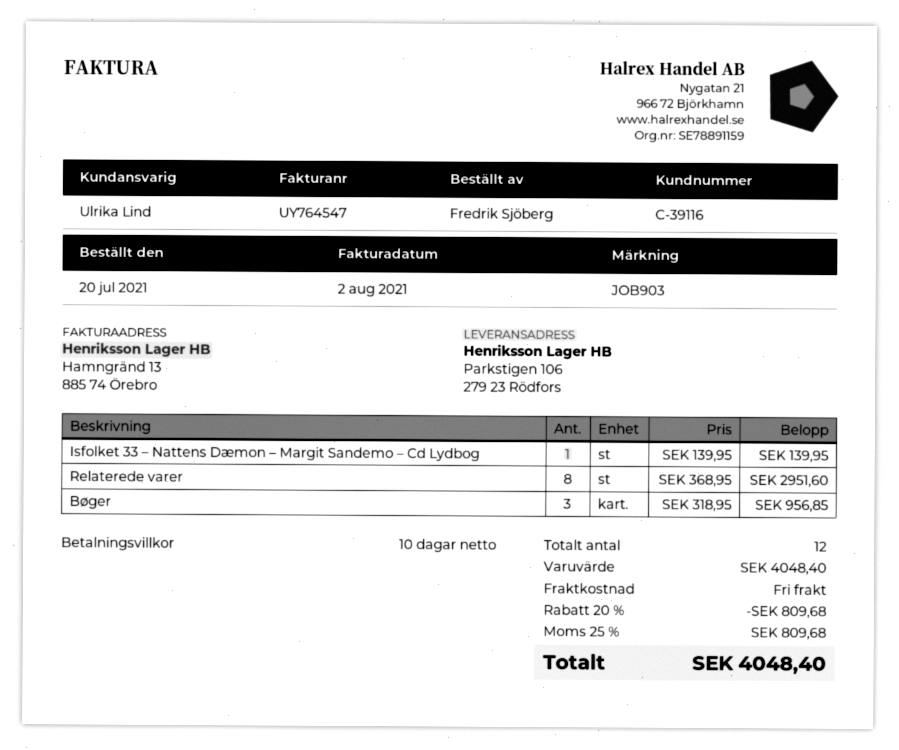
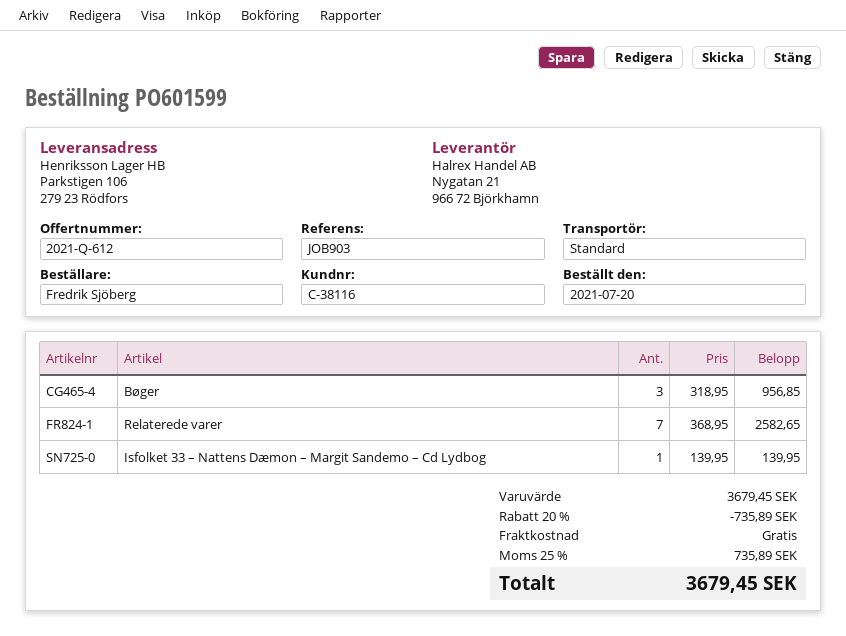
customer number: C-39116 -> C-38116
Relaterede varer: 8 x 368.95 = 2951.60 -> 7 x 368.95 = 2582.65
subtotal: 4048.40 -> 3679.45
discount: 20% = 809.68 -> 20% = 735.89
tax: 25% = 809.68 -> 25% = 735.89
total: 4048.40 -> 3679.45

